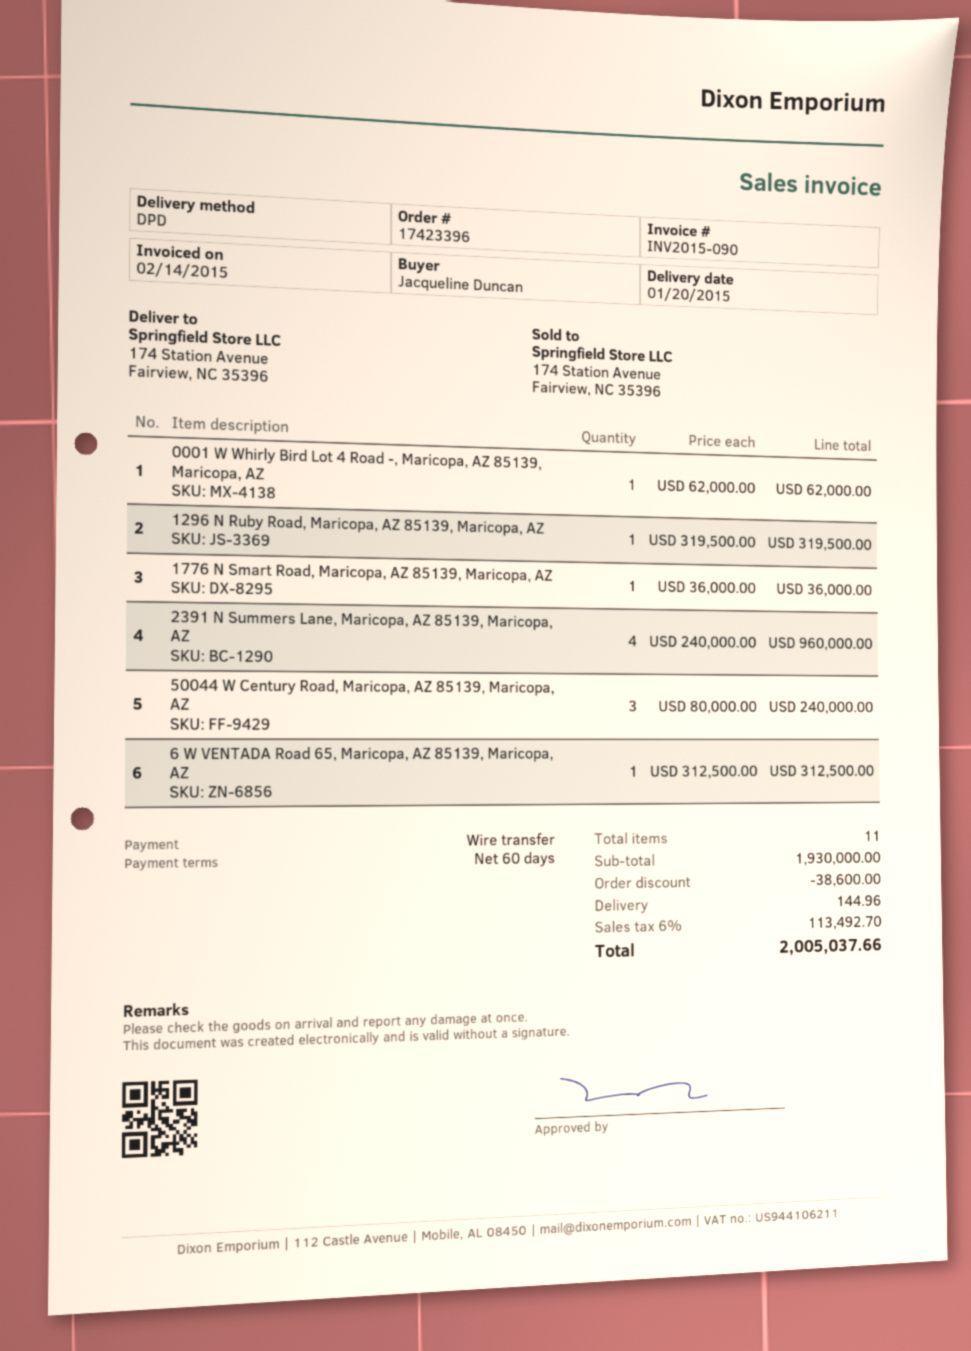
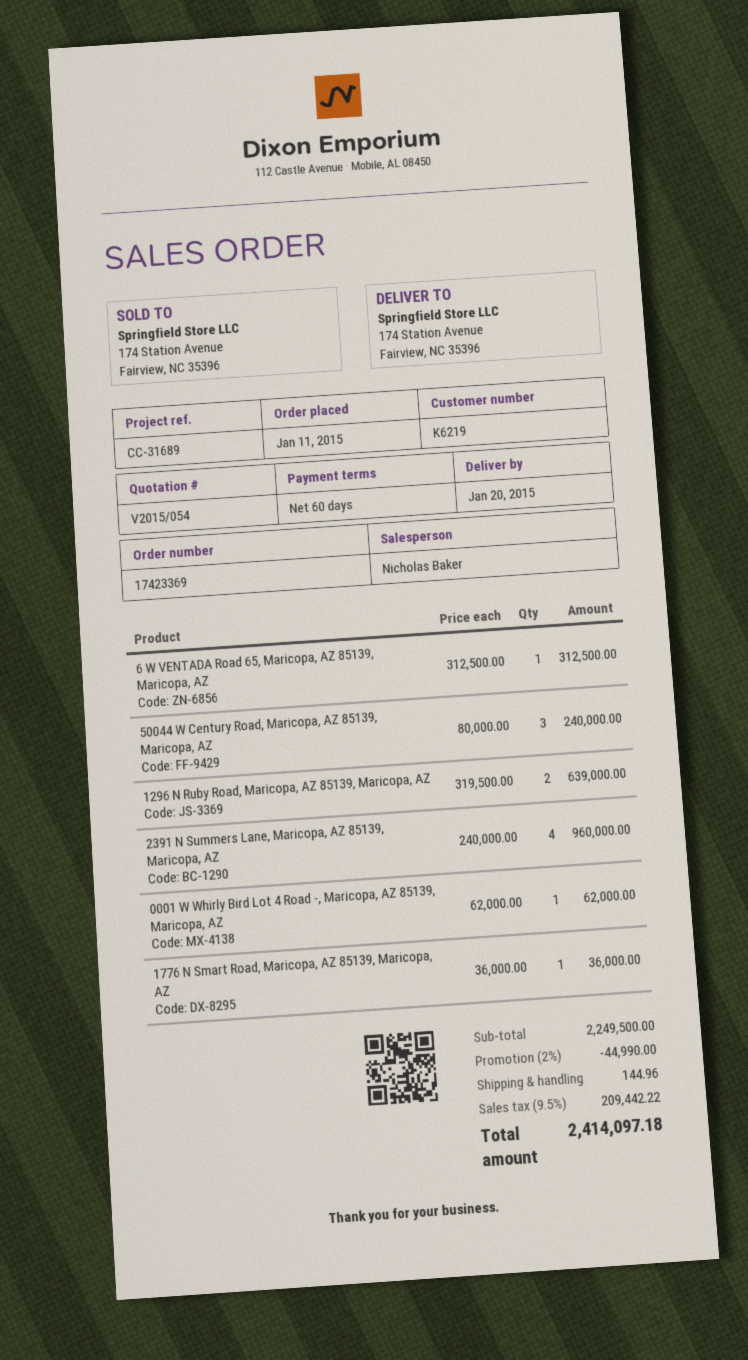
order number: 17423396 -> 17423369
1296 N Ruby Road, Maricopa, AZ 85139, Maricopa, AZ: 1 x 319500.00 = 319500.00 -> 2 x 319500.00 = 639000.00
subtotal: 1930000.00 -> 2249500.00
discount: 38600.00 -> 44990.00
tax: 6% = 113492.70 -> 9.5% = 209442.22
total: 2005037.66 -> 2414097.18

